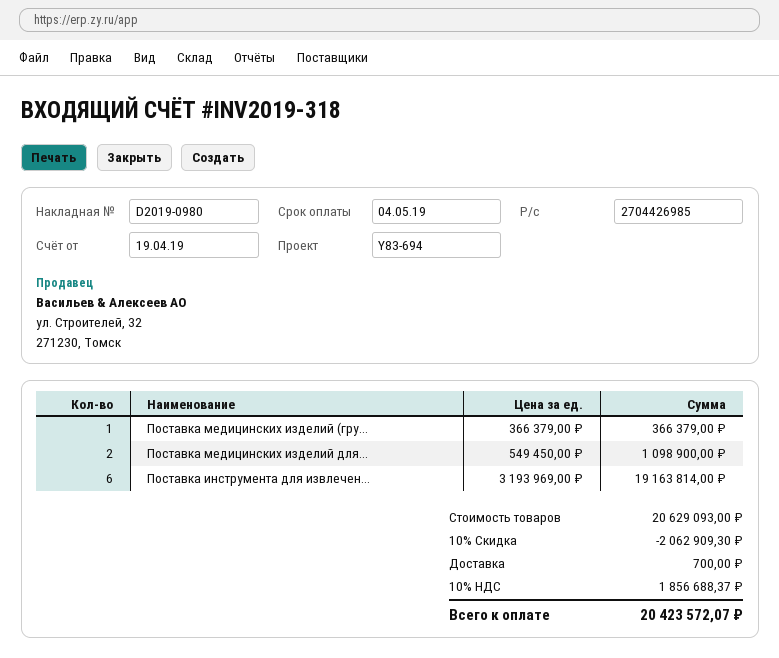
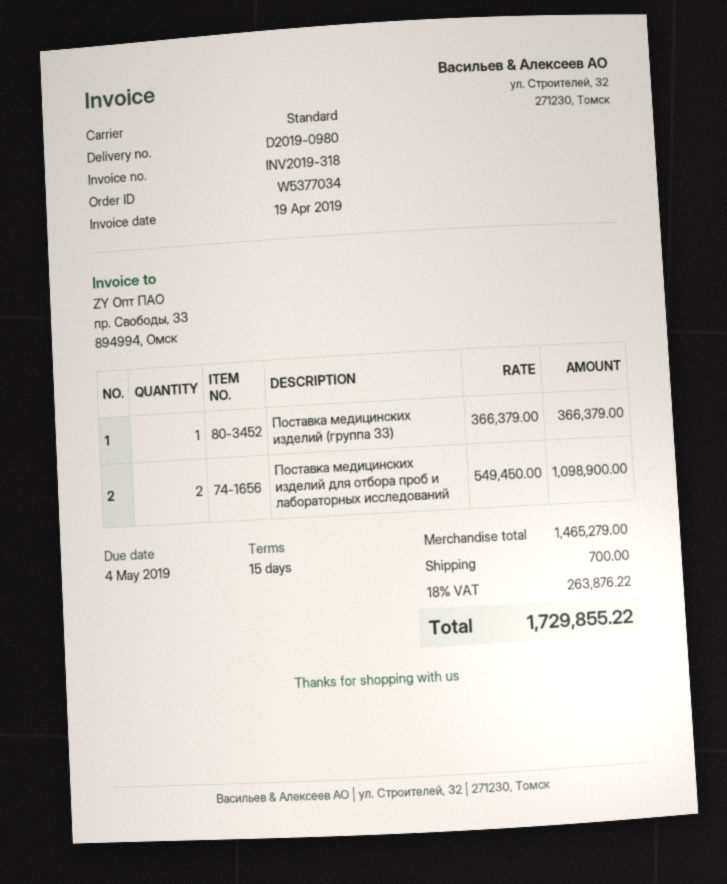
Поставка инструмента для извлечен...: 6 x 3193969.00 = 19163814.00 -> none
subtotal: 20629093.00 -> 1465279.00
discount: 10% = 2062909.30 -> none
tax: 10% = 1856688.37 -> 18% = 263876.22
total: 20423572.07 -> 1729855.22

